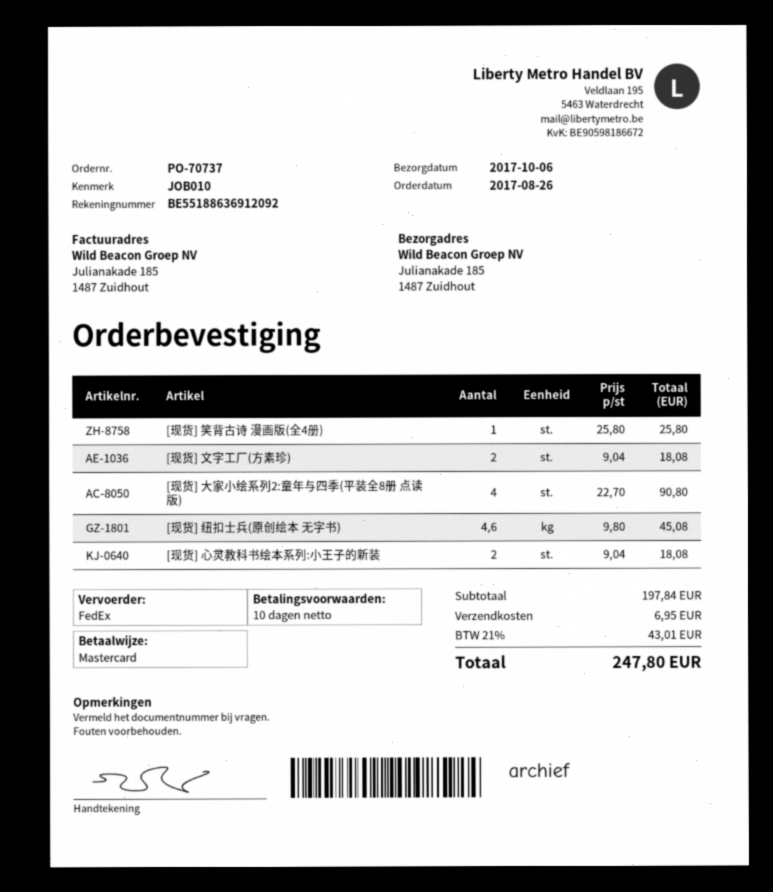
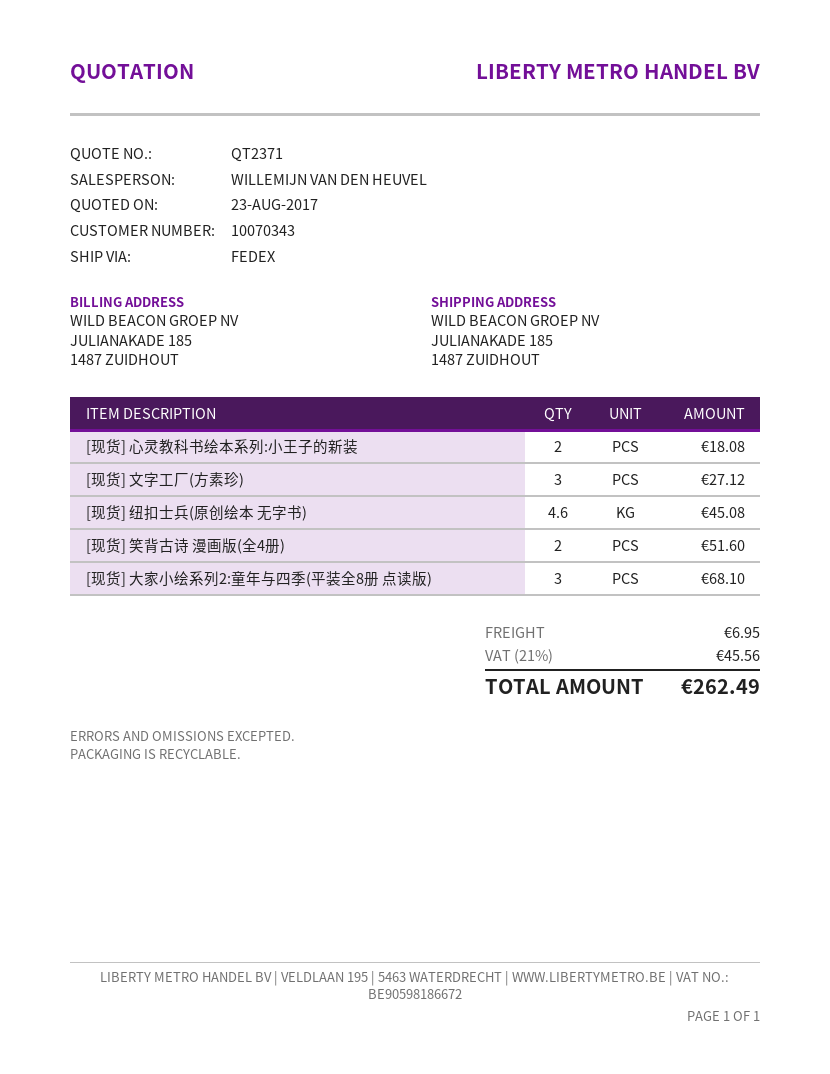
[现货] 笑背古诗 漫画版(全4册): 1 for 25.80 -> 2 for 51.60
[现货] 文字工厂(方素珍): 2 for 18.08 -> 3 for 27.12
[现货] 大家小绘系列2:童年与四季(平装全8册 点读版): 4 for 90.80 -> 3 for 68.10
tax: 21% = 43.01 -> 21% = 45.56
total: 247.80 -> 262.49

